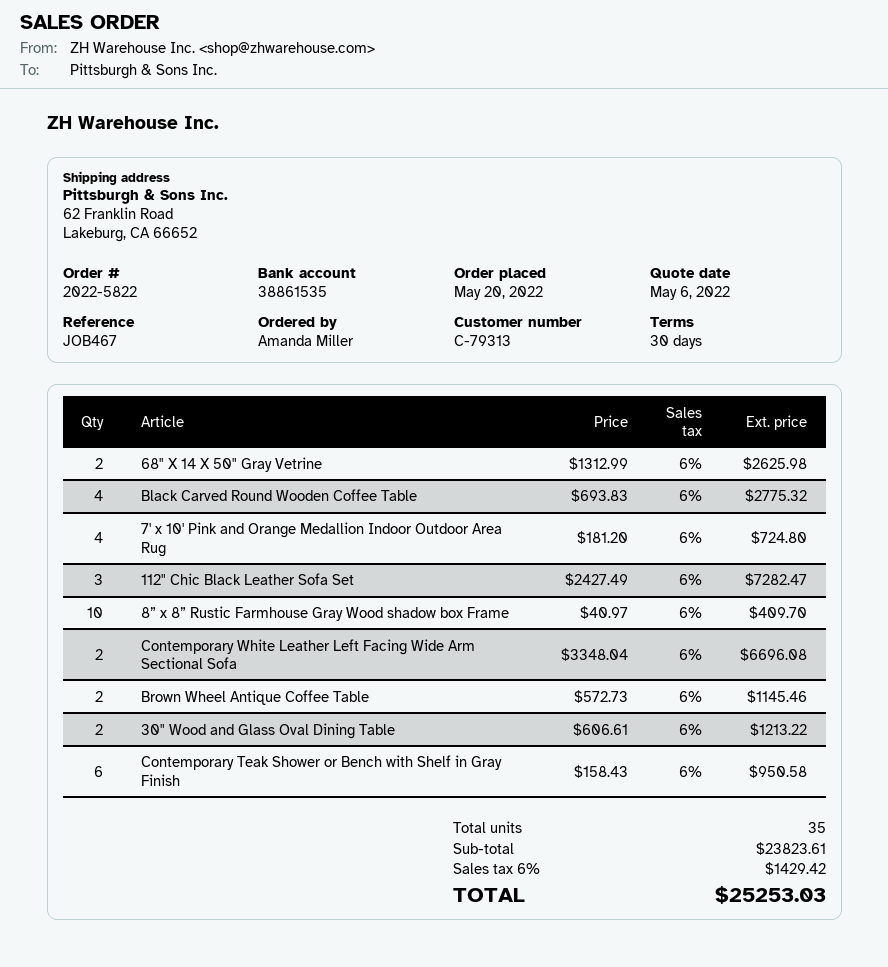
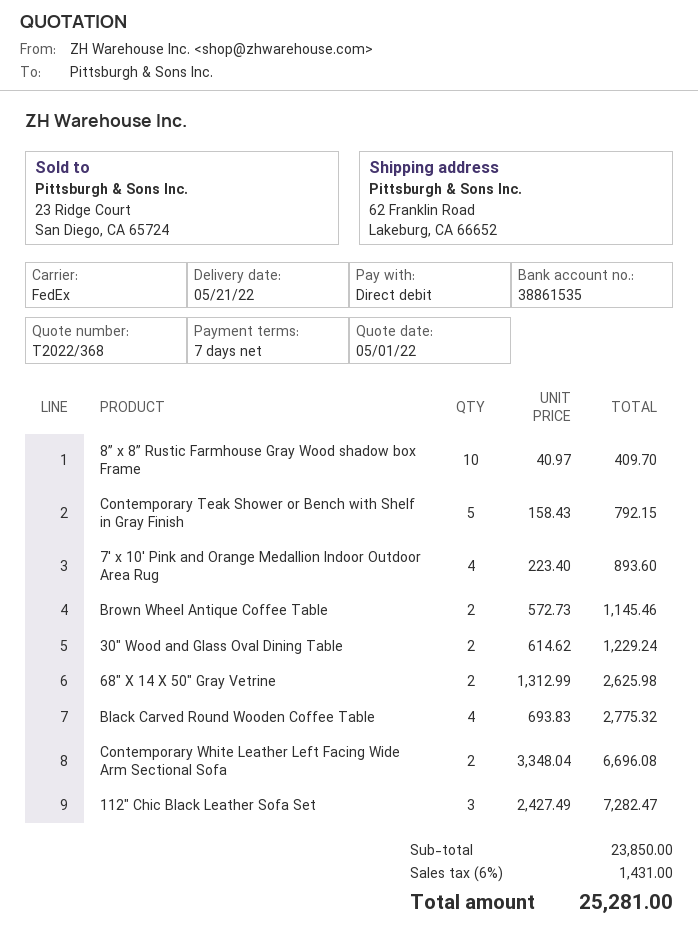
quote date: 2022-05-06 -> 2022-05-01
payment terms: 30 days -> 7 days
7' x 10' Pink and Orange Medallion Indoor Outdoor Area Rug: 4 x 181.20 = 724.80 -> 4 x 223.40 = 893.60
30" Wood and Glass Oval Dining Table: 2 x 606.61 = 1213.22 -> 2 x 614.62 = 1229.24
Contemporary Teak Shower or Bench with Shelf in Gray Finish: 6 x 158.43 = 950.58 -> 5 x 158.43 = 792.15
subtotal: 23823.61 -> 23850.00
tax: 6% = 1429.42 -> 6% = 1431.00
total: 25253.03 -> 25281.00

